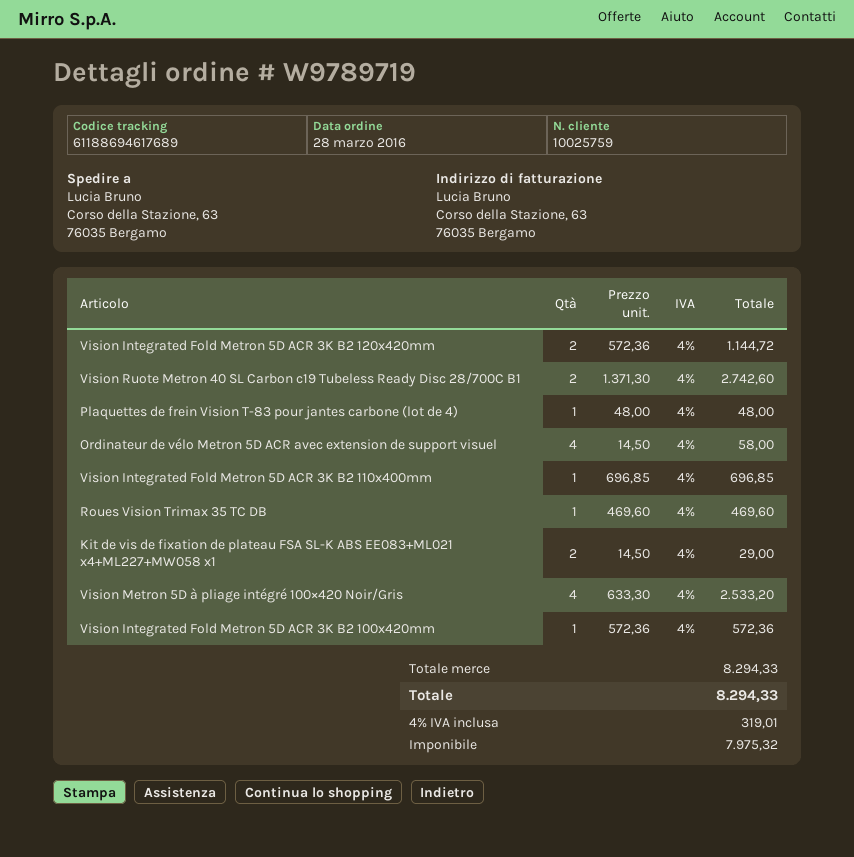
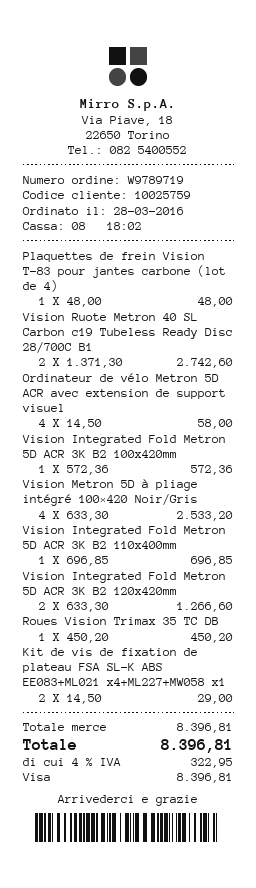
Vision Integrated Fold Metron 5D ACR 3K B2 120x420mm: 2 x 572.36 = 1144.72 -> 2 x 633.30 = 1266.60
Roues Vision Trimax 35 TC DB: 1 x 469.60 = 469.60 -> 1 x 450.20 = 450.20
subtotal: 8294.33 -> 8396.81
tax: 4% = 319.01 -> 4% = 322.95
total: 8294.33 -> 8396.81

